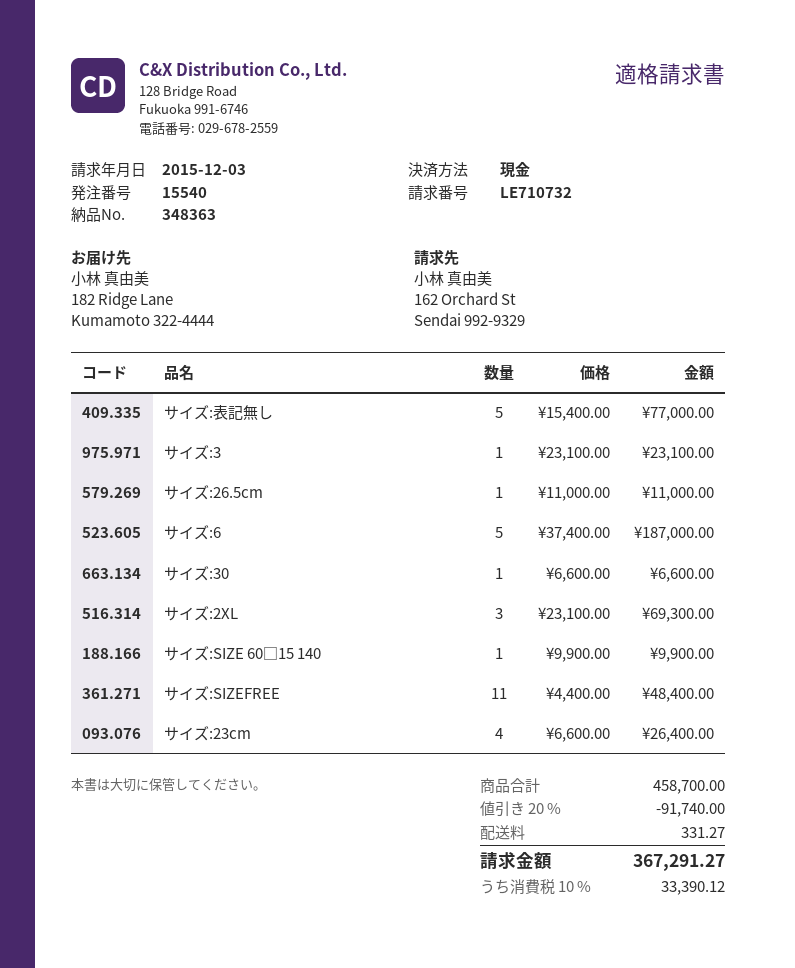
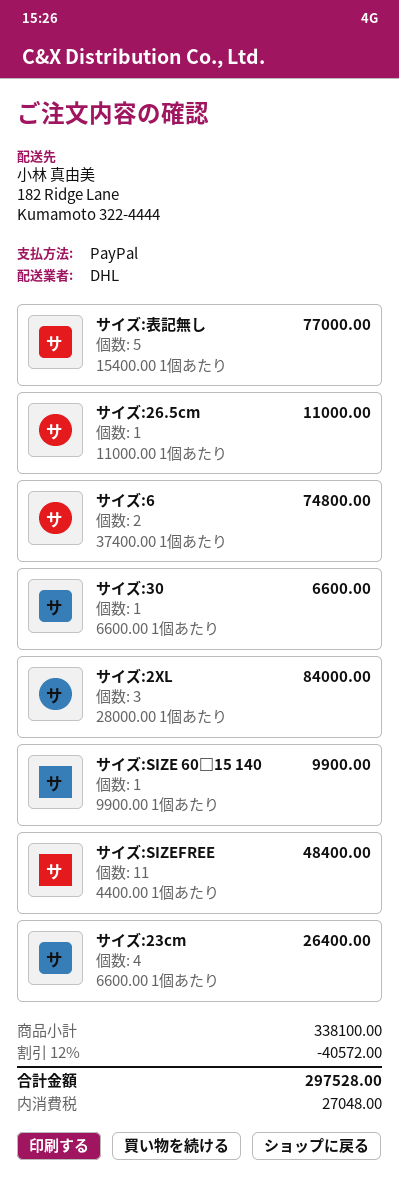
payment method: cash -> PayPal
サイズ:3: 1 x 23100.00 = 23100.00 -> none
サイズ:6: 5 x 37400.00 = 187000.00 -> 2 x 37400.00 = 74800.00
サイズ:2XL: 3 x 23100.00 = 69300.00 -> 3 x 28000.00 = 84000.00
subtotal: 458700.00 -> 338100.00
discount: 20% = 91740.00 -> 12% = 40572.00
shipping: 331.27 -> none
tax: 33390.12 -> 27048.00
total: 367291.27 -> 297528.00

